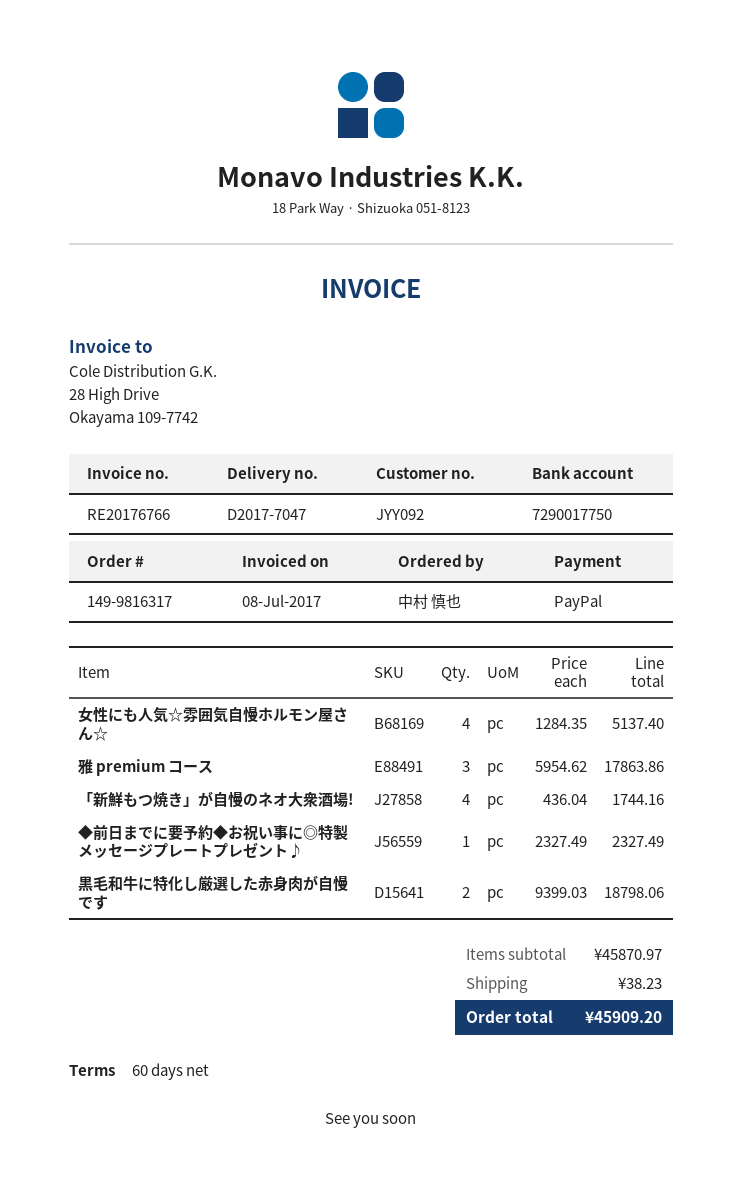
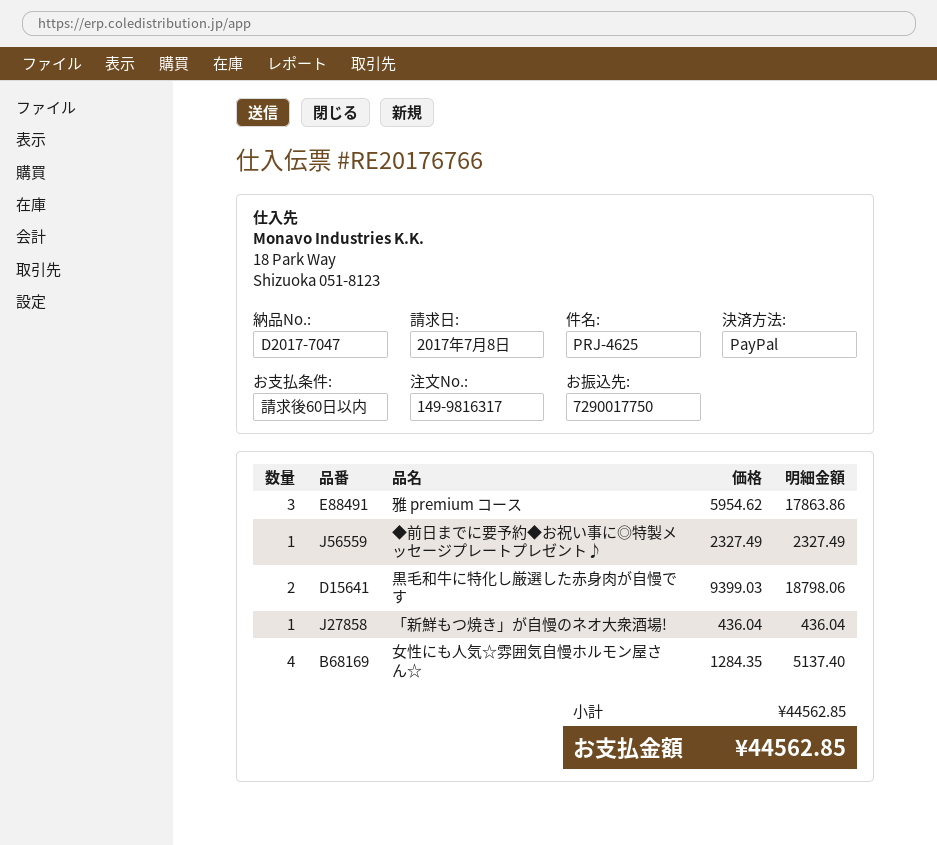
「新鮮もつ焼き」が自慢のネオ大衆酒場!: 4 x 436.04 = 1744.16 -> 1 x 436.04 = 436.04
subtotal: 45870.97 -> 44562.85
shipping: 38.23 -> none
total: 45909.20 -> 44562.85

